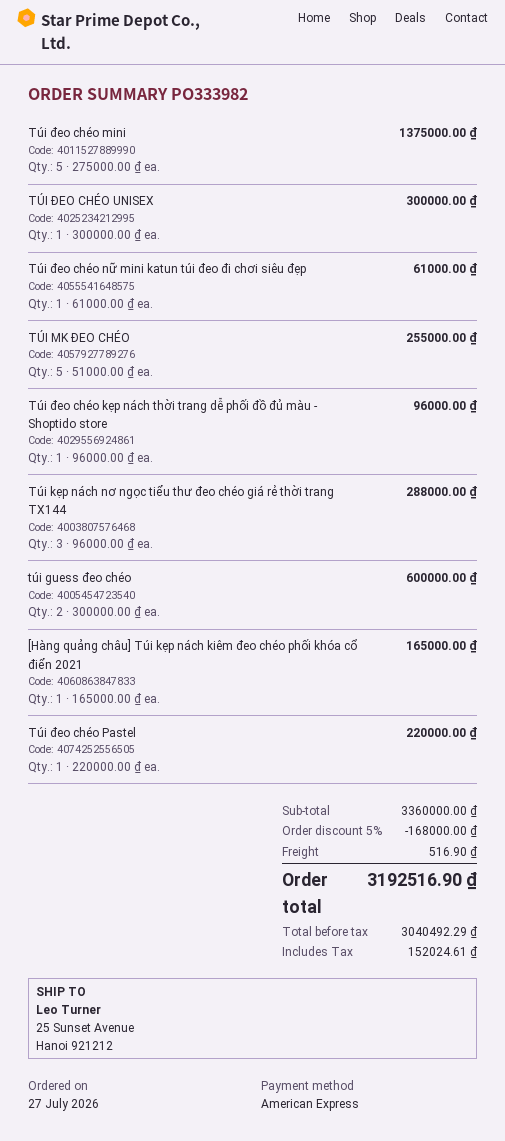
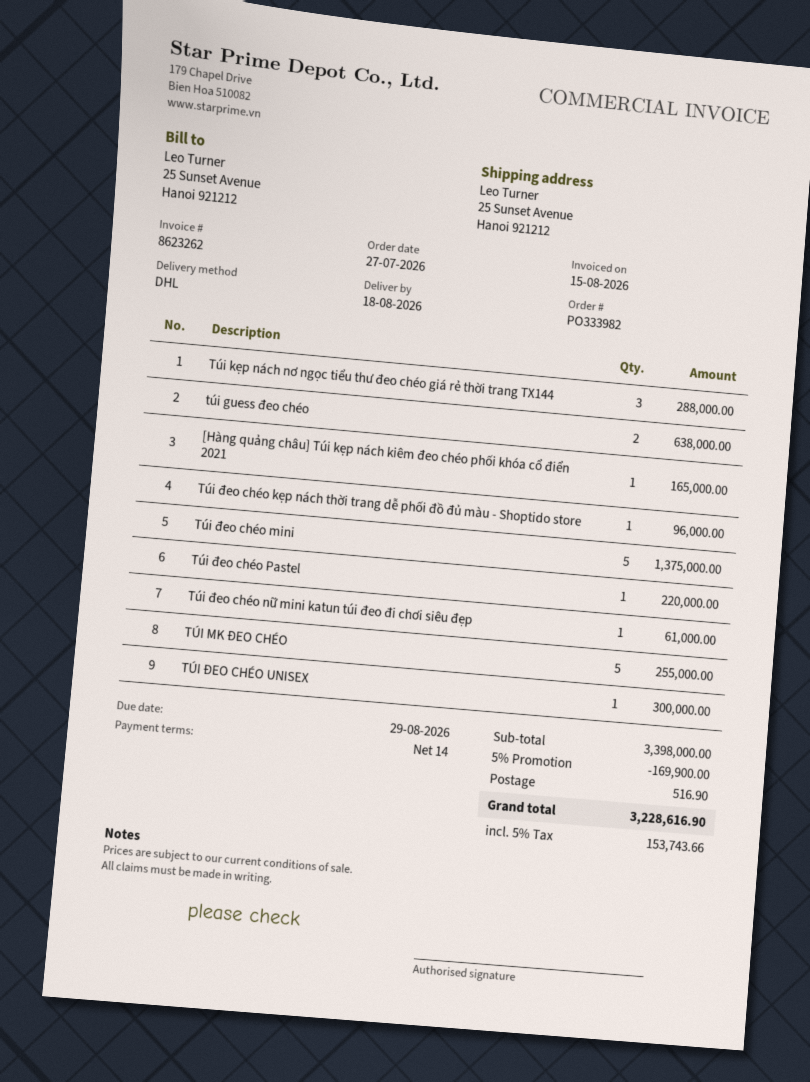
túi guess đeo chéo: 2 for 600000.00 -> 2 for 638000.00
subtotal: 3360000.00 -> 3398000.00
discount: 5% = 168000.00 -> 5% = 169900.00
tax: 152024.61 -> 153743.66
total: 3192516.90 -> 3228616.90

